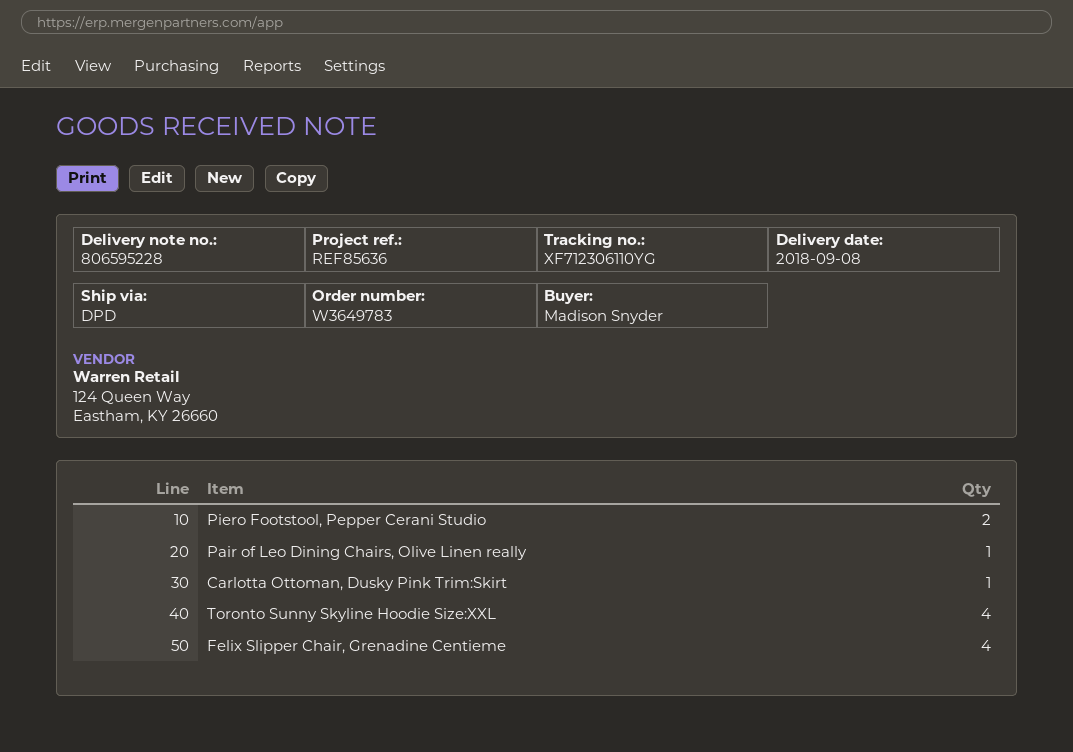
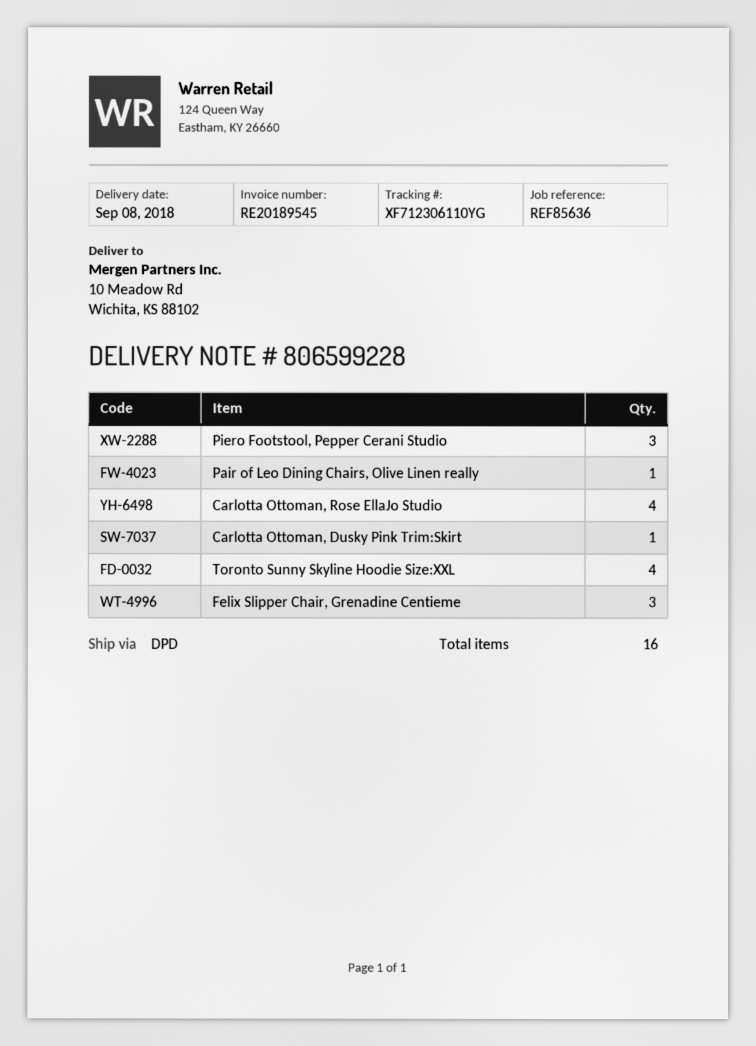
delivery note number: 806595228 -> 806599228
Piero Footstool, Pepper Cerani Studio: 2 -> 3
Felix Slipper Chair, Grenadine Centieme: 4 -> 3
Carlotta Ottoman, Rose EllaJo Studio: none -> 4

